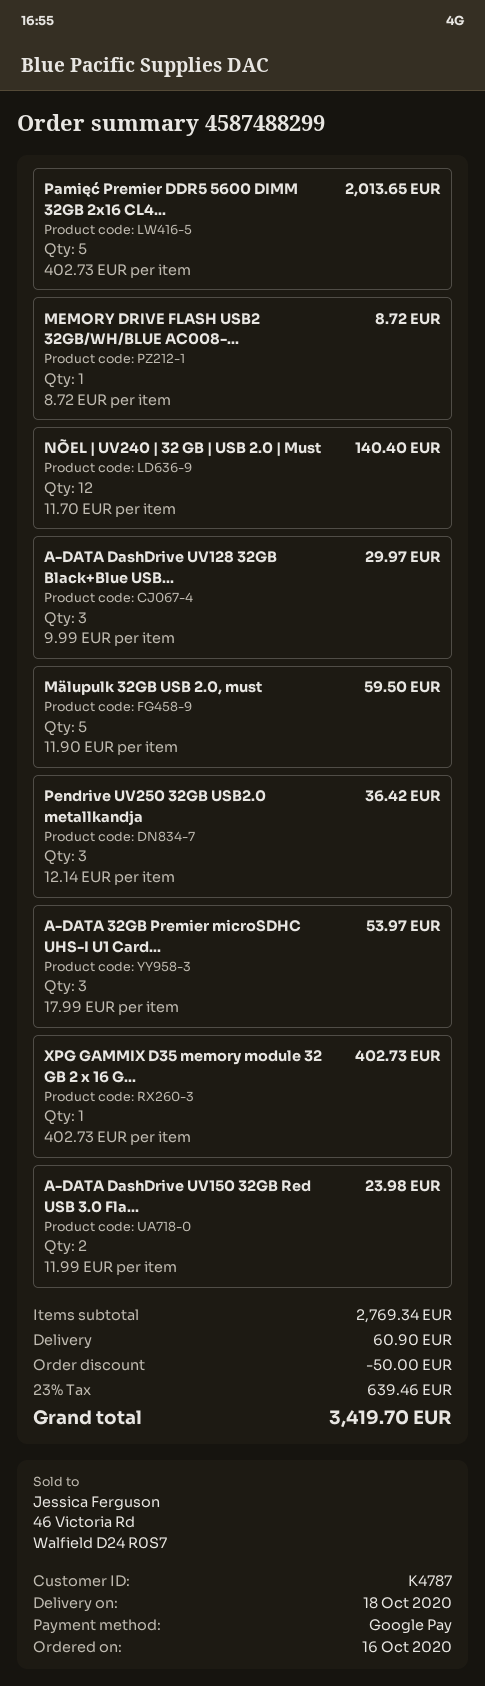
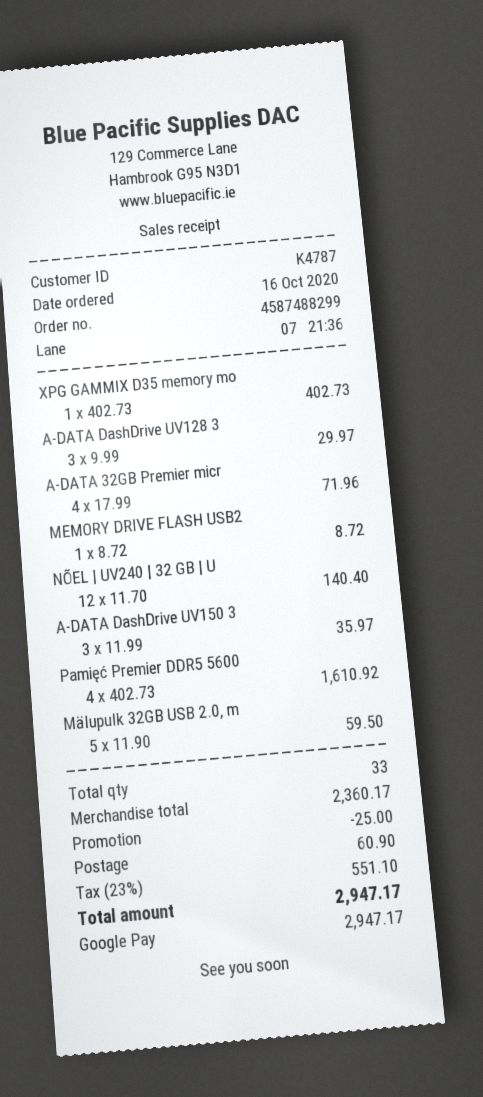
Pamięć Premier DDR5 5600 DIMM 32GB 2x16 CL4...: 5 x 402.73 = 2013.65 -> 4 x 402.73 = 1610.92
Pendrive UV250 32GB USB2.0 metallkandja: 3 x 12.14 = 36.42 -> none
A-DATA 32GB Premier microSDHC UHS-I U1 Card...: 3 x 17.99 = 53.97 -> 4 x 17.99 = 71.96
A-DATA DashDrive UV150 32GB Red USB 3.0 Fla...: 2 x 11.99 = 23.98 -> 3 x 11.99 = 35.97
subtotal: 2769.34 -> 2360.17
discount: 50.00 -> 25.00
tax: 23% = 639.46 -> 23% = 551.10
total: 3419.70 -> 2947.17

